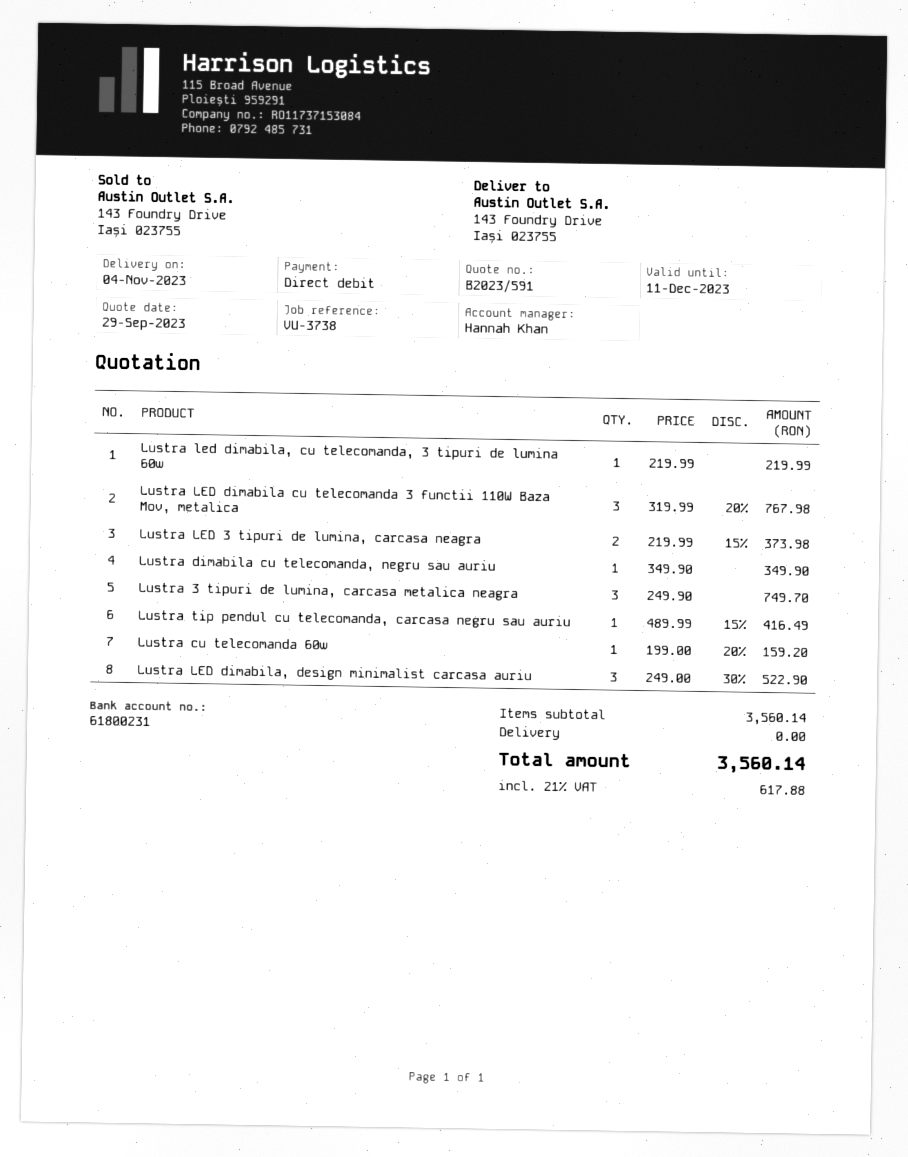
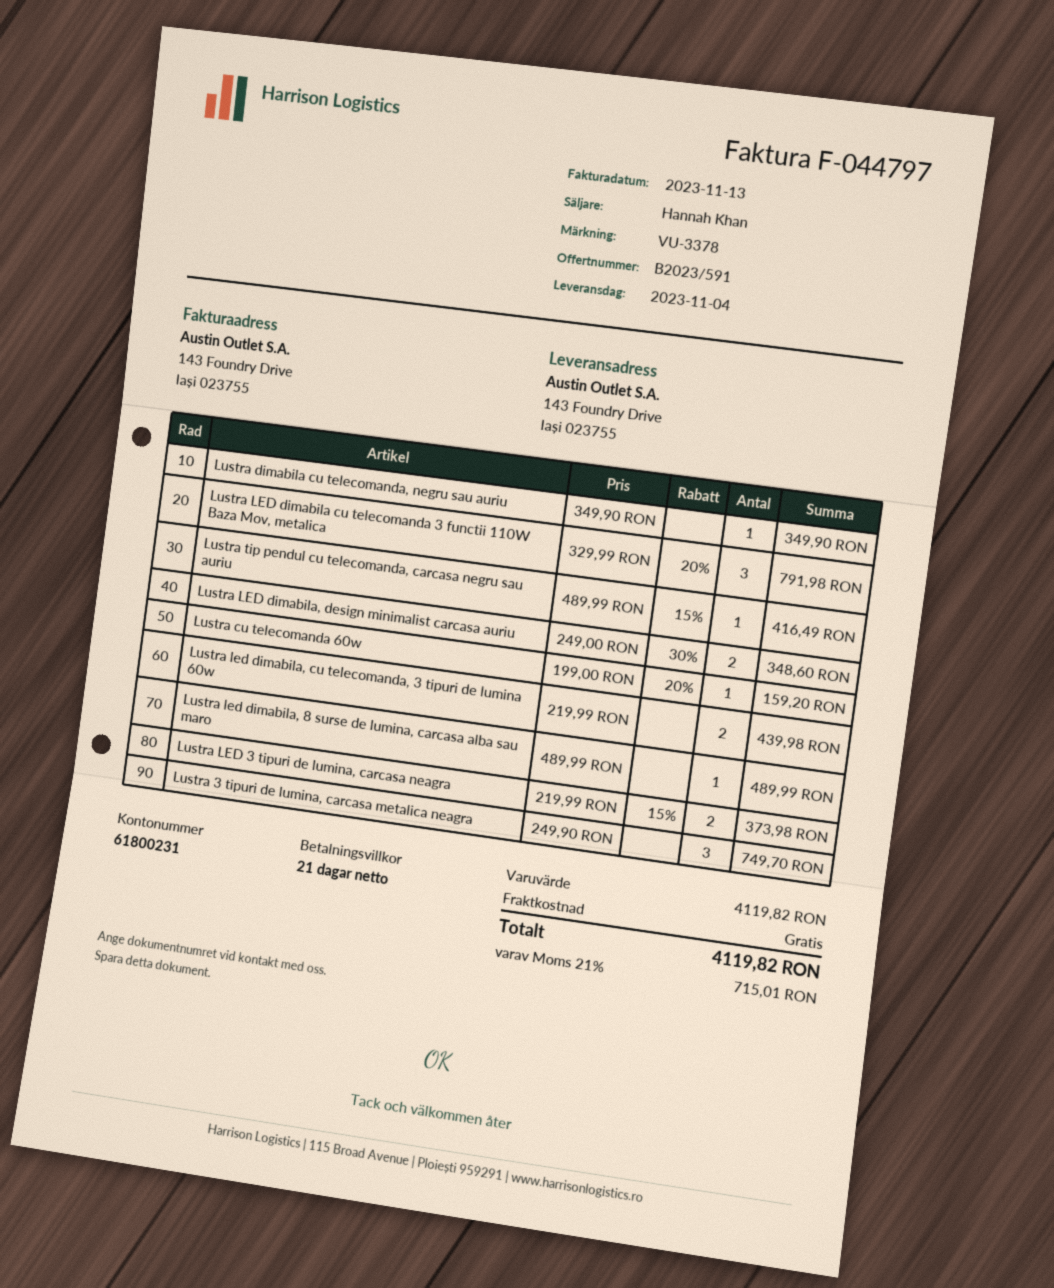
reference: VU-3738 -> VU-3378
Lustra led dimabila, cu telecomanda, 3 tipuri de lumina 60w: 1 x 219.99 = 219.99 -> 2 x 219.99 = 439.98
Lustra LED dimabila cu telecomanda 3 functii 110W Baza Mov, metalica: 3 x 319.99 - 20% = 767.98 -> 3 x 329.99 - 20% = 791.98
Lustra LED dimabila, design minimalist carcasa auriu: 3 x 249.00 - 30% = 522.90 -> 2 x 249.00 - 30% = 348.60
Lustra led dimabila, 8 surse de lumina, carcasa alba sau maro: none -> 1 x 489.99 = 489.99
subtotal: 3560.14 -> 4119.82
tax: 21% = 617.88 -> 21% = 715.01
total: 3560.14 -> 4119.82

